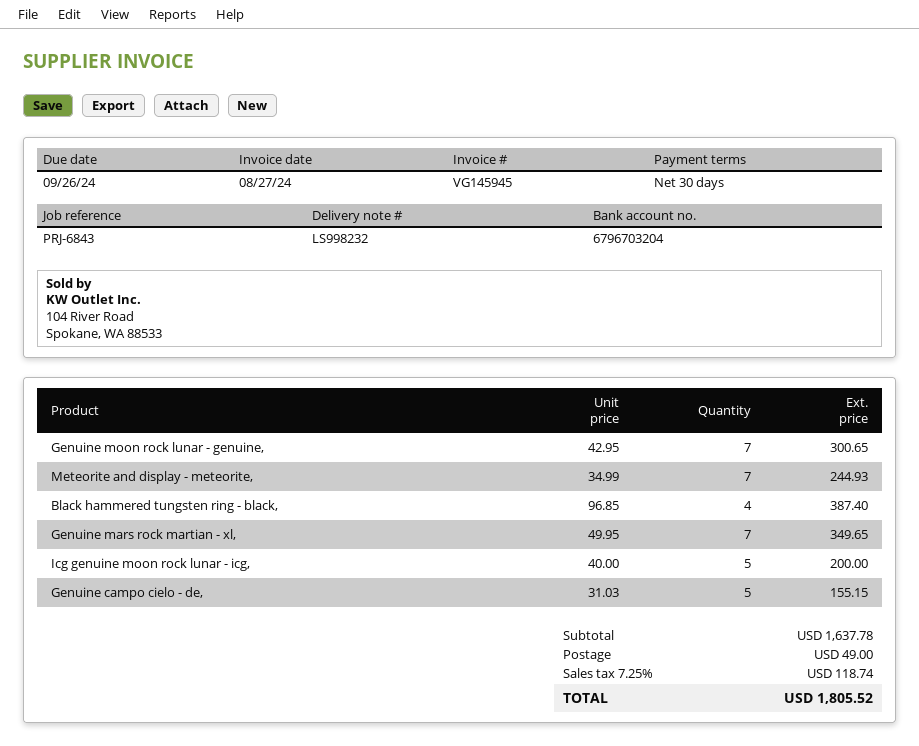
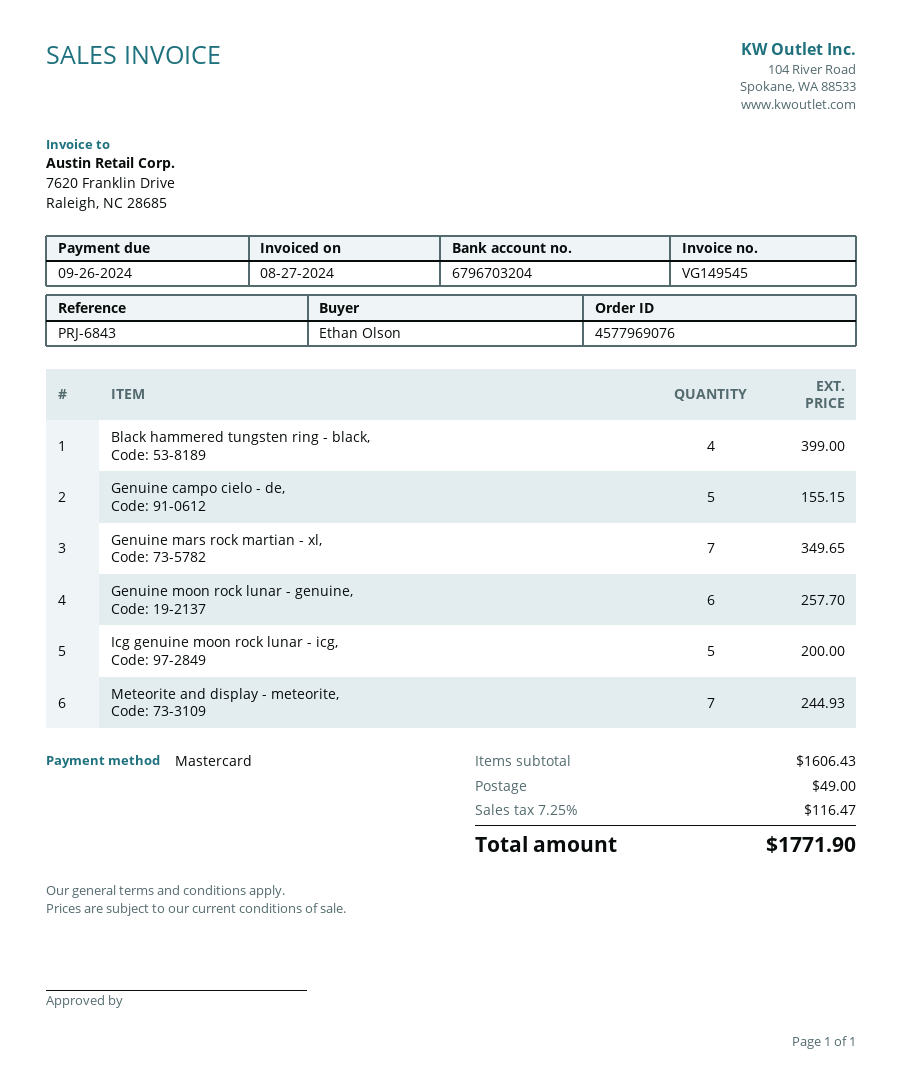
invoice number: VG145945 -> VG149545
Genuine moon rock lunar - genuine,: 7 for 300.65 -> 6 for 257.70
Black hammered tungsten ring - black,: 4 for 387.40 -> 4 for 399.00
subtotal: 1637.78 -> 1606.43
tax: 7.25% = 118.74 -> 7.25% = 116.47
total: 1805.52 -> 1771.90

